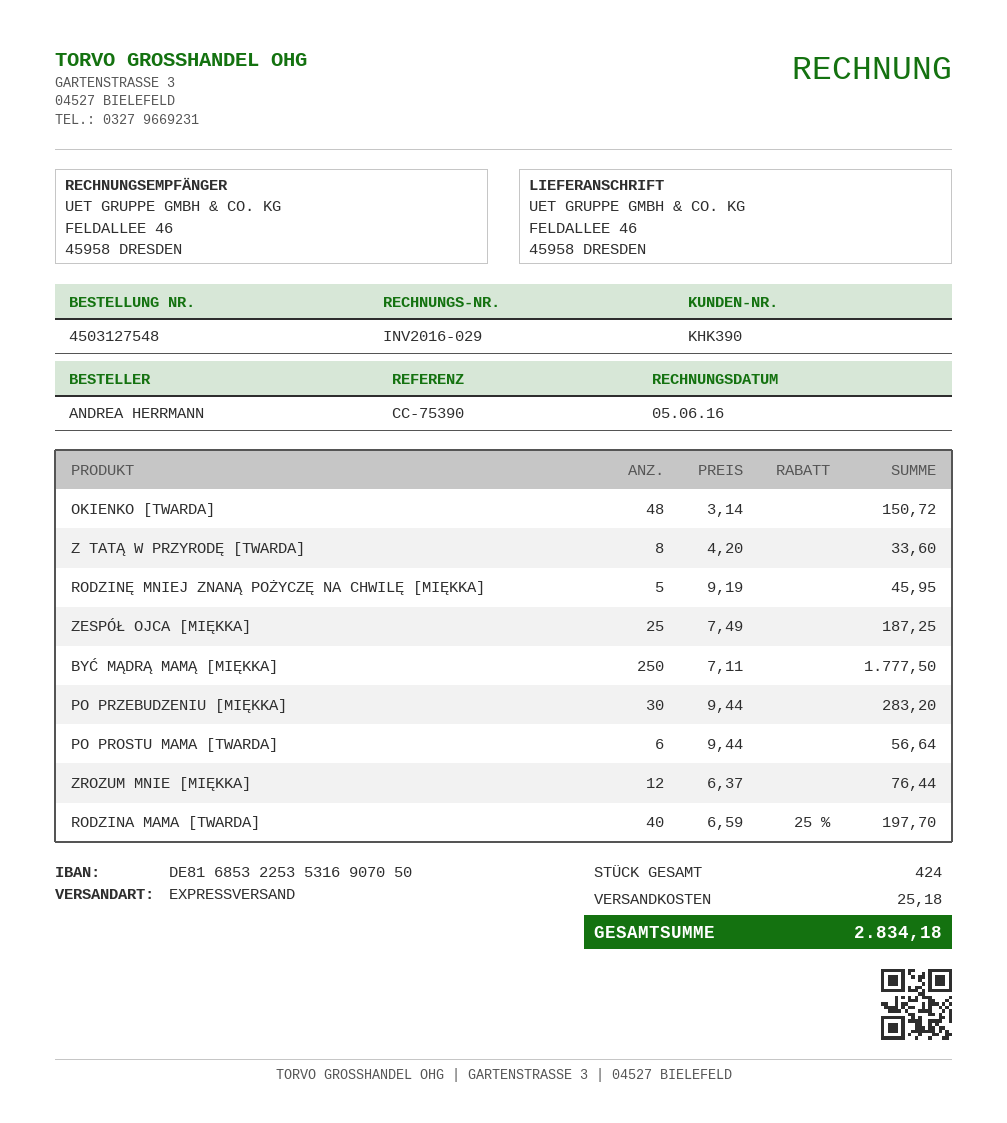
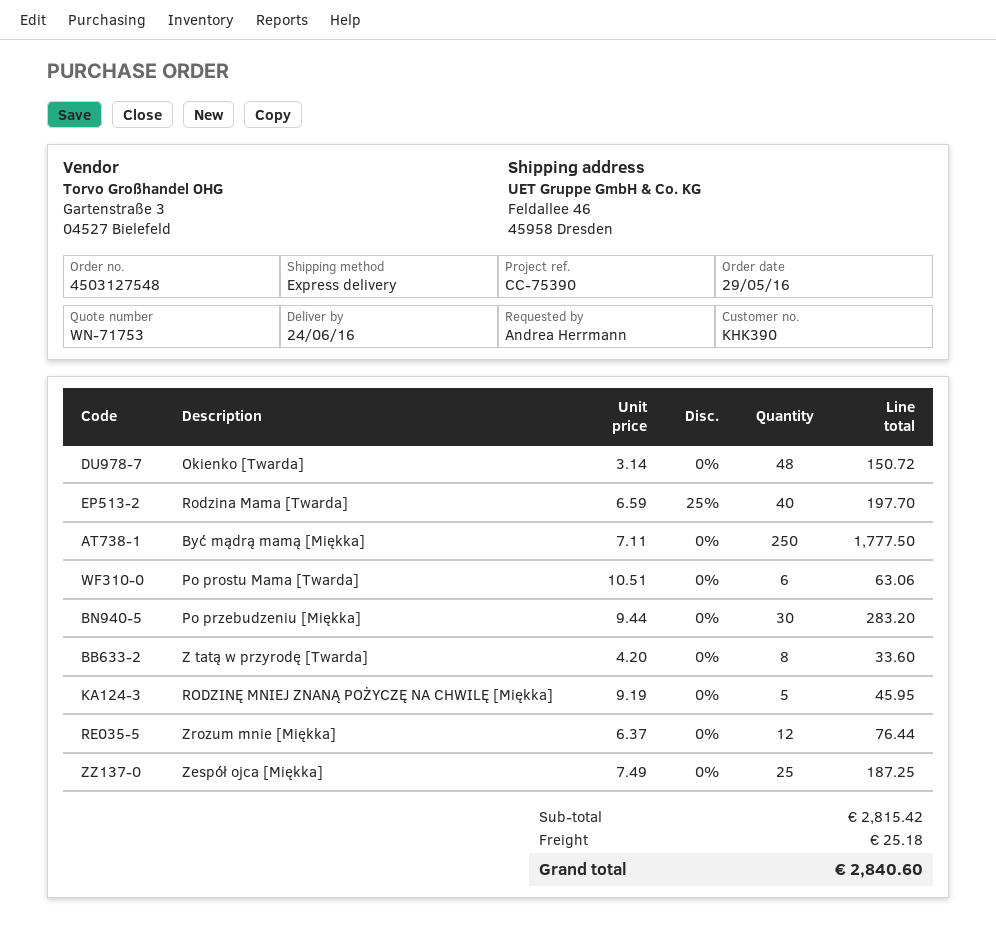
PO PROSTU MAMA [TWARDA]: 6 x 9.44 = 56.64 -> 6 x 10.51 = 63.06
total: 2834.18 -> 2840.60

